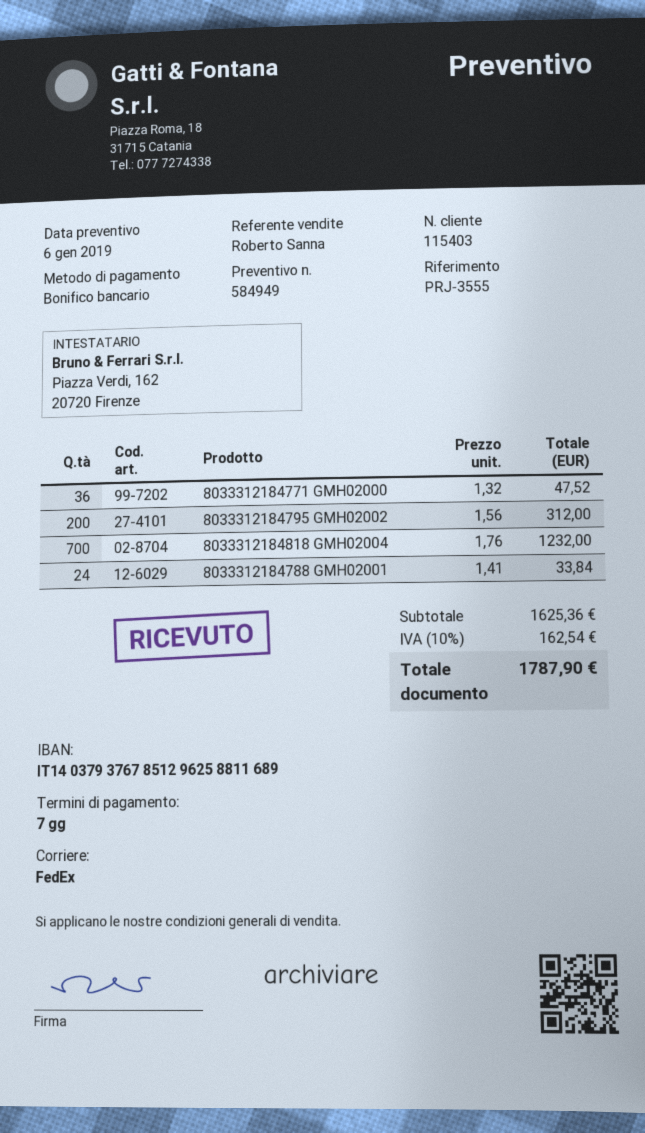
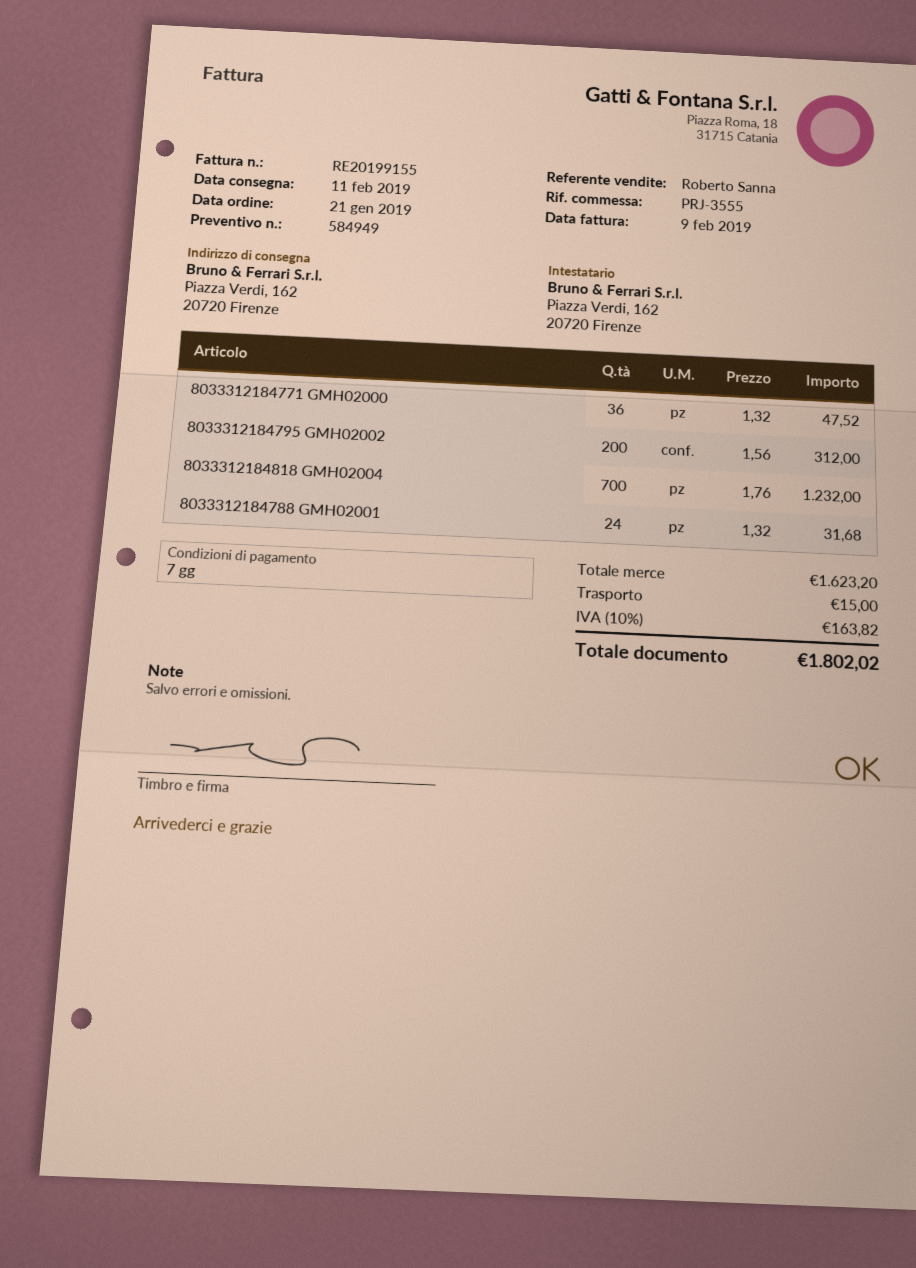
8033312184788 GMH02001: 24 x 1.41 = 33.84 -> 24 x 1.32 = 31.68
subtotal: 1625.36 -> 1623.20
shipping: none -> 15.00
tax: 10% = 162.54 -> 10% = 163.82
total: 1787.90 -> 1802.02

